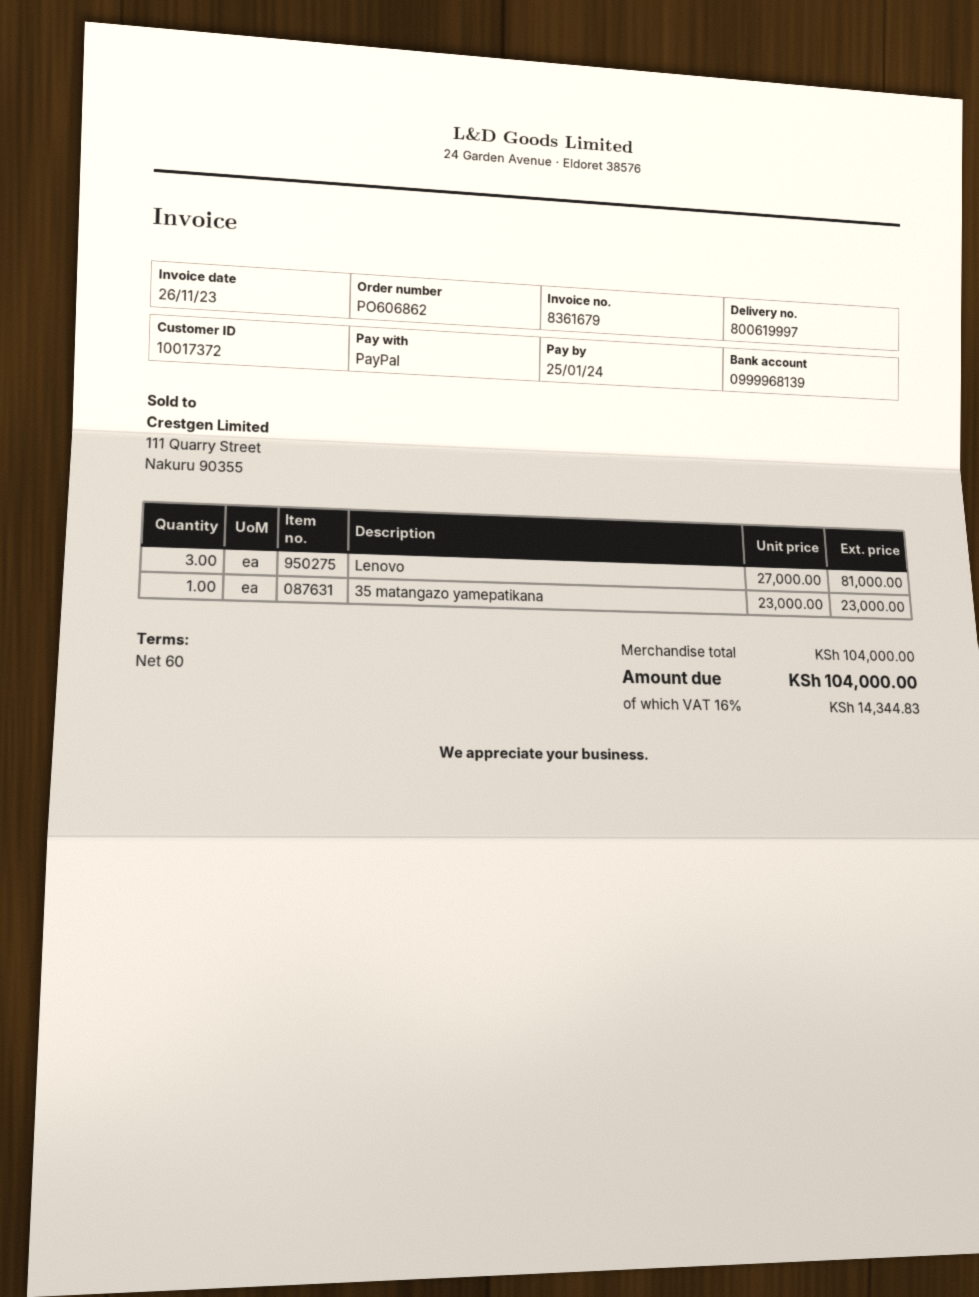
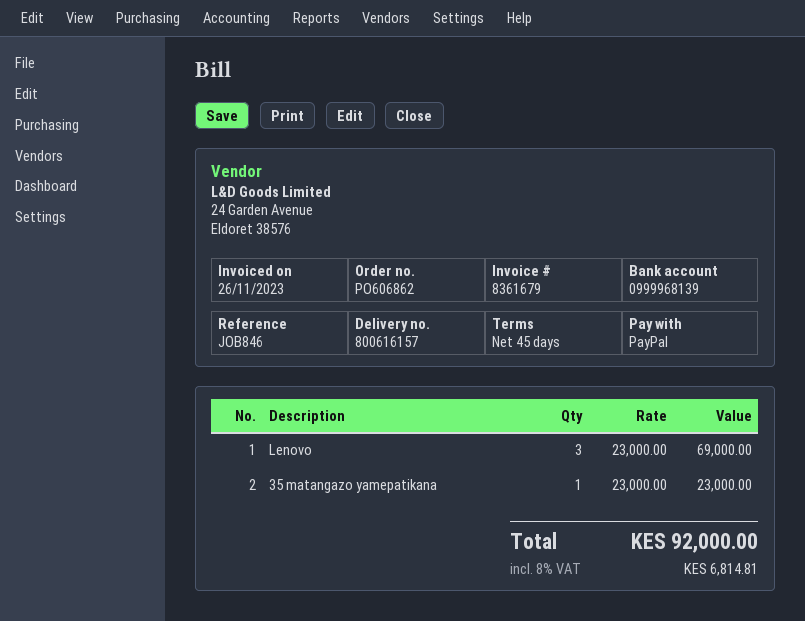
delivery note number: 800619997 -> 800616157
payment terms: 60 days -> 45 days
Lenovo: 3 x 27000.00 = 81000.00 -> 3 x 23000.00 = 69000.00
tax: 16% = 14344.83 -> 8% = 6814.81
total: 104000.00 -> 92000.00

